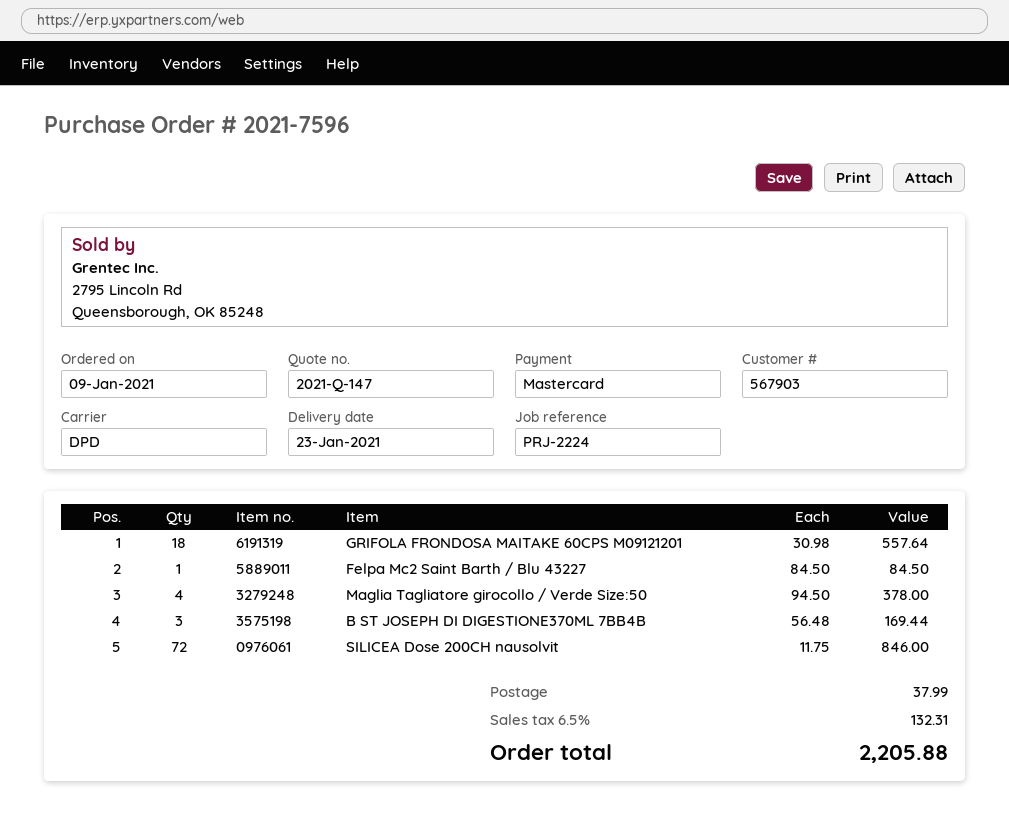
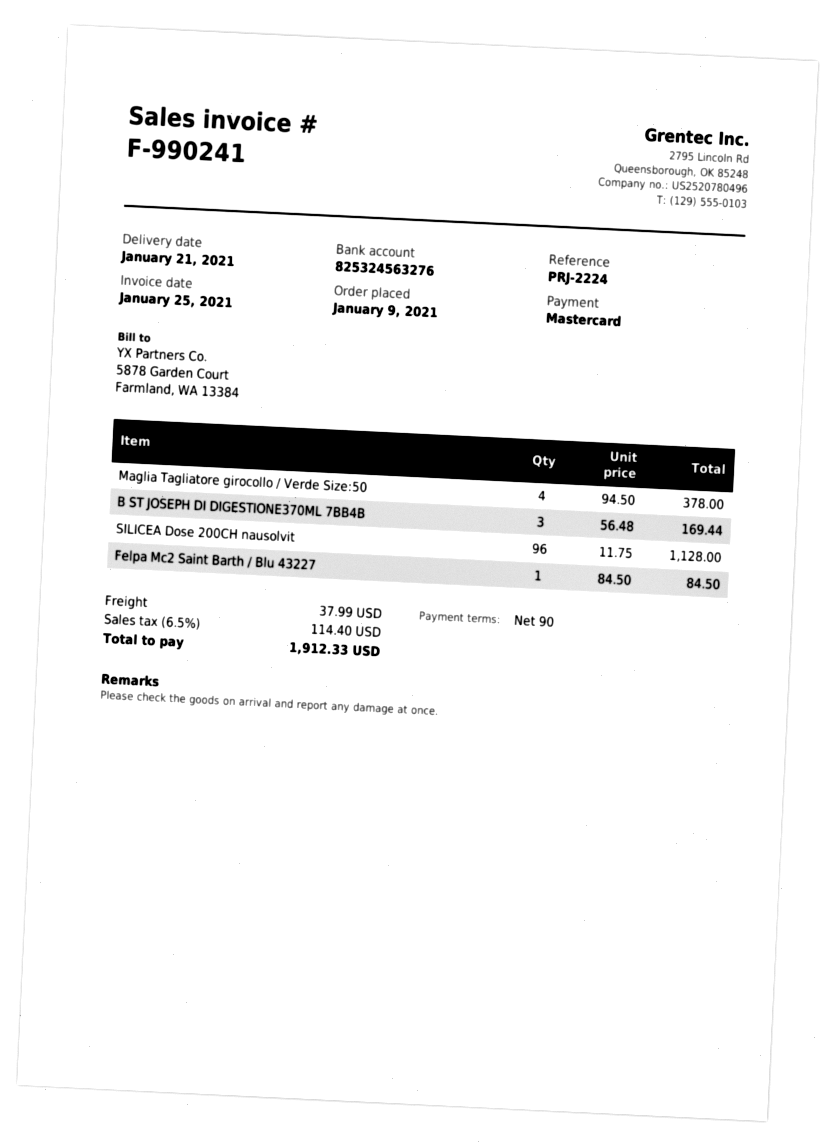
delivery date: 2021-01-23 -> 2021-01-21
GRIFOLA FRONDOSA MAITAKE 60CPS M09121201: 18 x 30.98 = 557.64 -> none
SILICEA Dose 200CH nausolvit: 72 x 11.75 = 846.00 -> 96 x 11.75 = 1128.00
tax: 6.5% = 132.31 -> 6.5% = 114.40
total: 2205.88 -> 1912.33

